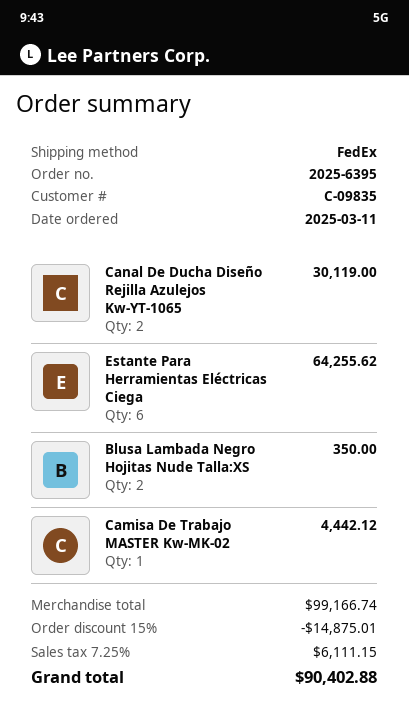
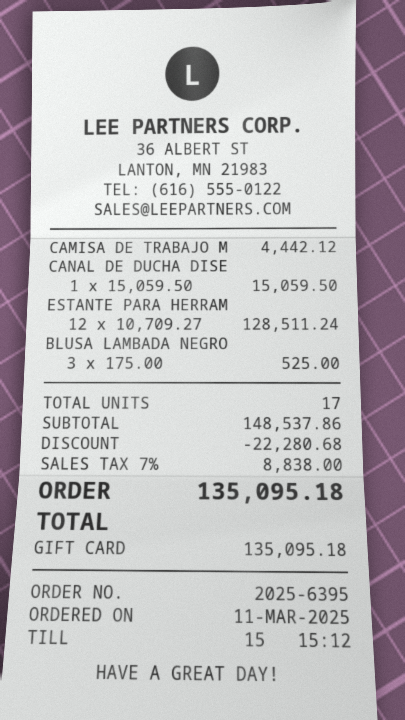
Canal De Ducha Diseño Rejilla Azulejos Kw-YT-1065: 2 for 30119.00 -> 1 for 15059.50
Estante Para Herramientas Eléctricas Ciega: 6 for 64255.62 -> 12 for 128511.24
Blusa Lambada Negro Hojitas Nude Talla:XS: 2 for 350.00 -> 3 for 525.00
subtotal: 99166.74 -> 148537.86
discount: 14875.01 -> 22280.68
tax: 7.25% = 6111.15 -> 7% = 8838.00
total: 90402.88 -> 135095.18

